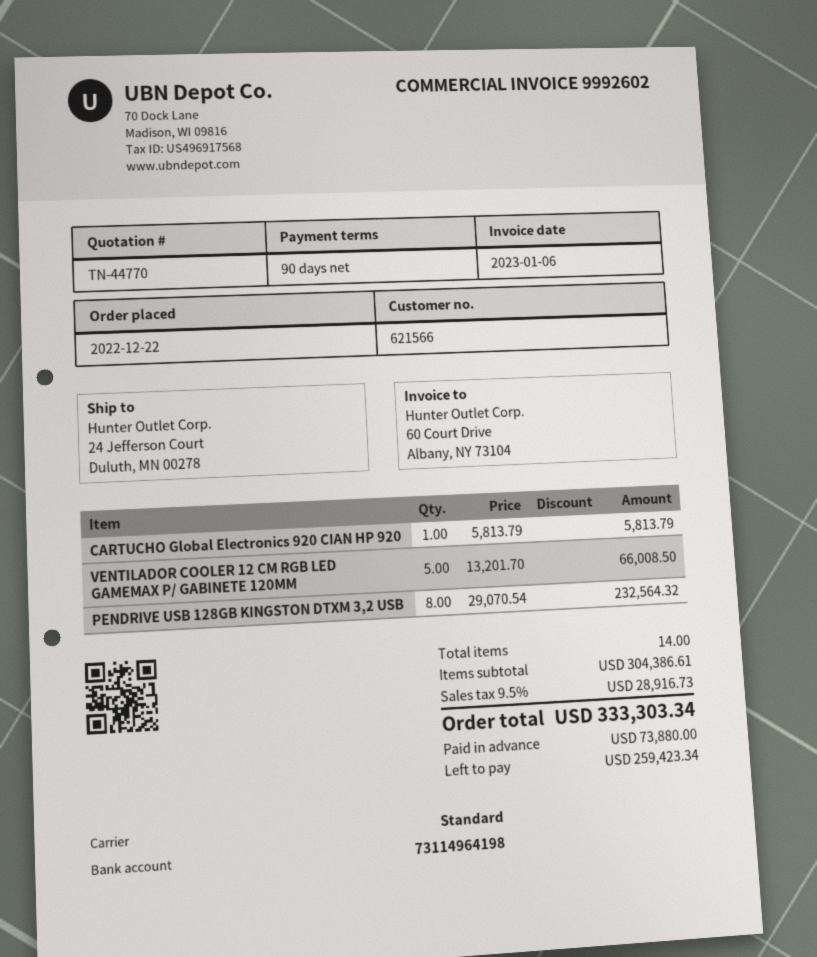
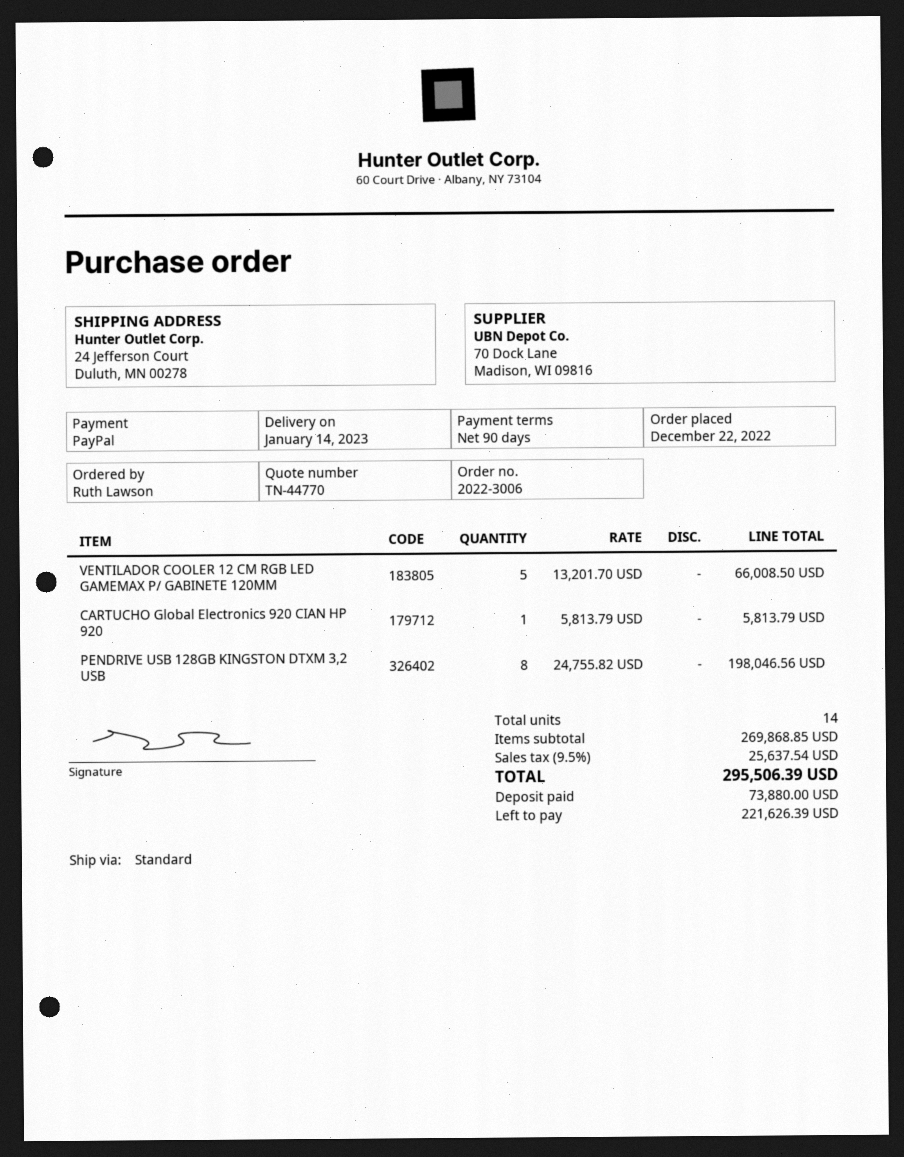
PENDRIVE USB 128GB KINGSTON DTXM 3,2 USB: 8 x 29070.54 = 232564.32 -> 8 x 24755.82 = 198046.56
subtotal: 304386.61 -> 269868.85
tax: 9.5% = 28916.73 -> 9.5% = 25637.54
total: 333303.34 -> 295506.39
balance: 259423.34 -> 221626.39

